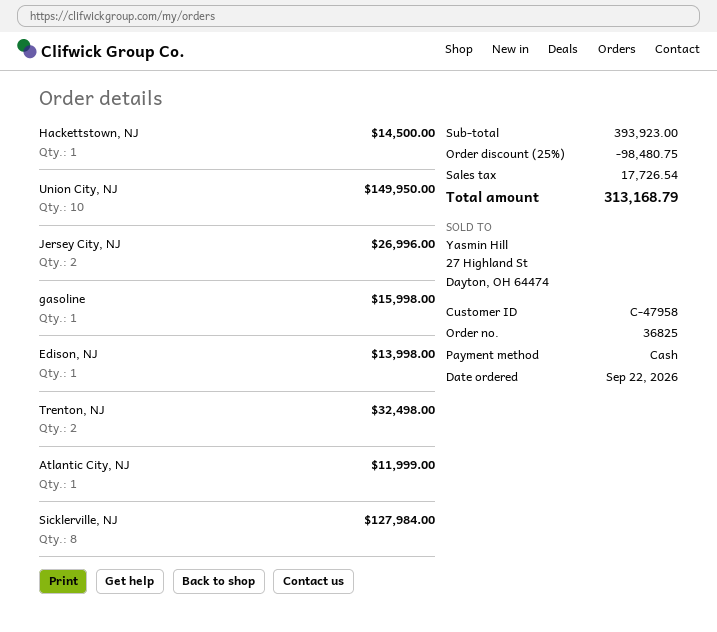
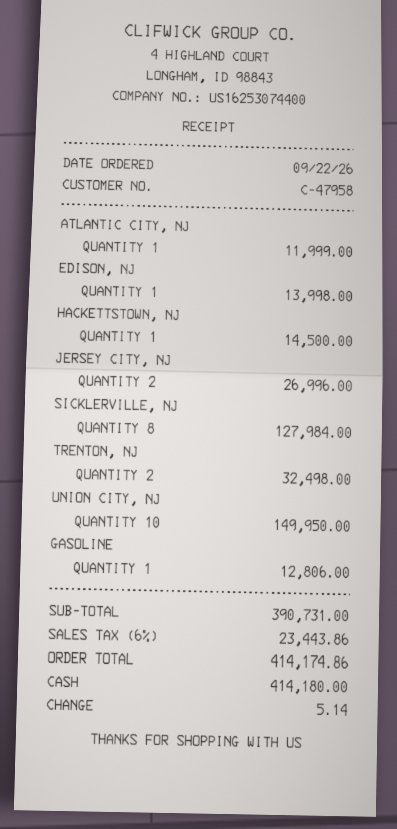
gasoline: 1 for 15998.00 -> 1 for 12806.00
subtotal: 393923.00 -> 390731.00
discount: 25% = 98480.75 -> none
tax: 17726.54 -> 23443.86
total: 313168.79 -> 414174.86

